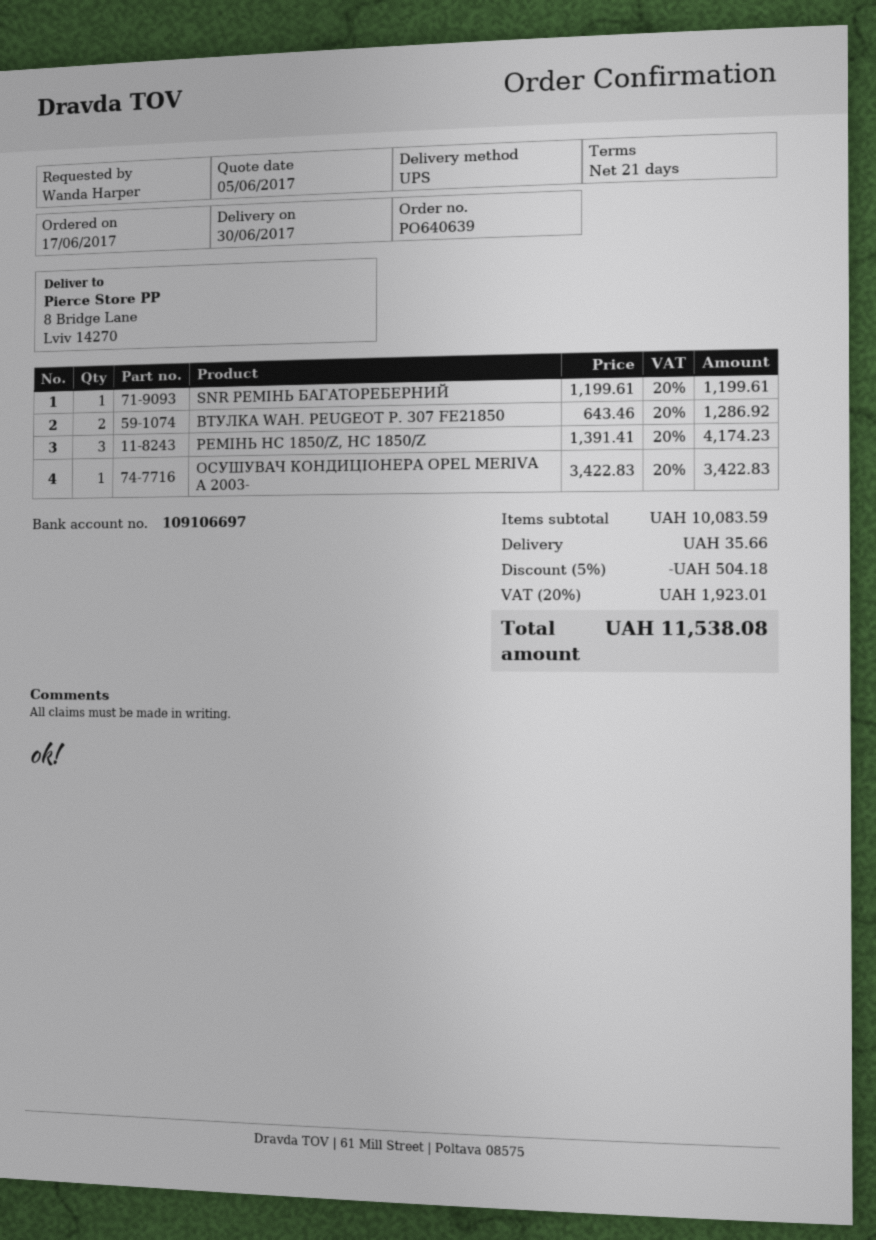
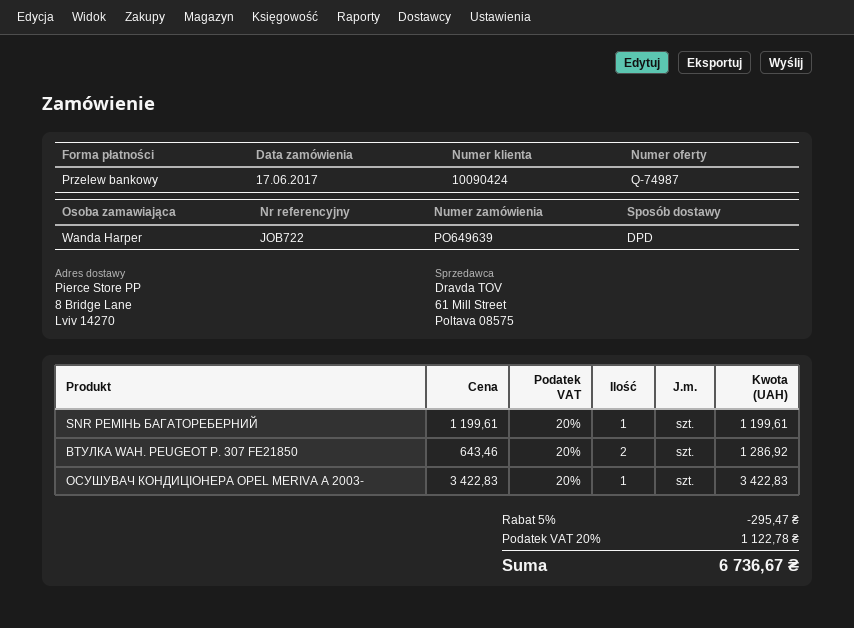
order number: PO640639 -> PO649639
shipping method: UPS -> DPD
РЕМІНЬ HC 1850/Z, HC 1850/Z: 3 x 1391.41 = 4174.23 -> none
discount: 5% = 504.18 -> 5% = 295.47
shipping: 35.66 -> none
tax: 20% = 1923.01 -> 20% = 1122.78
total: 11538.08 -> 6736.67

